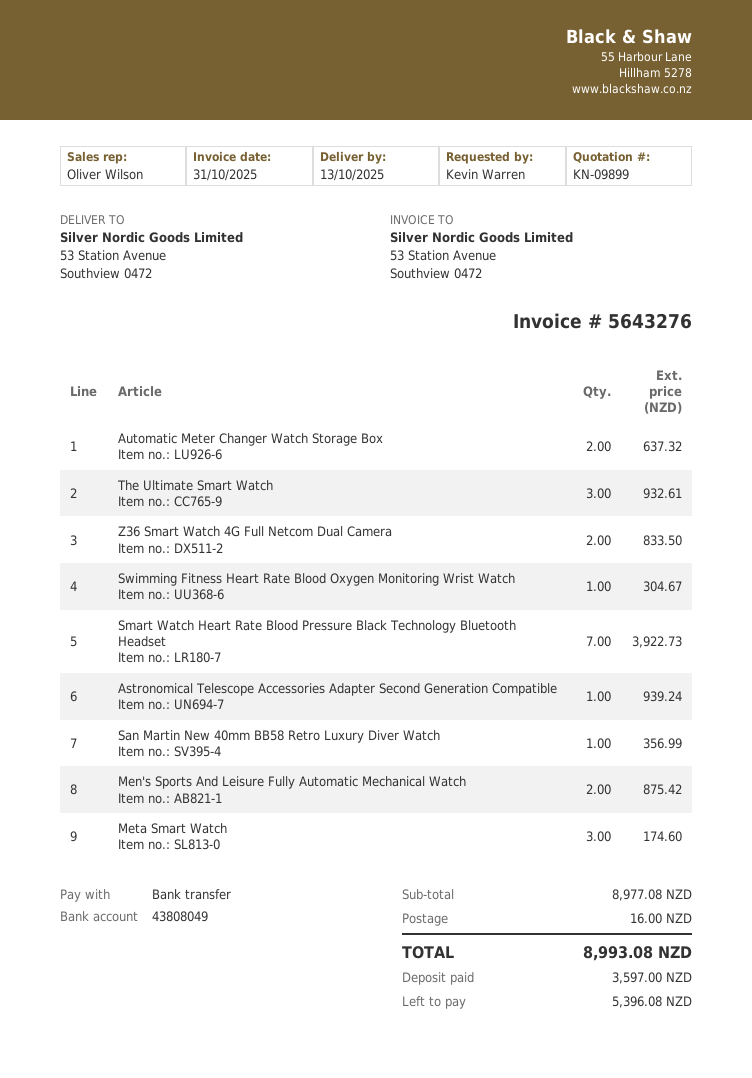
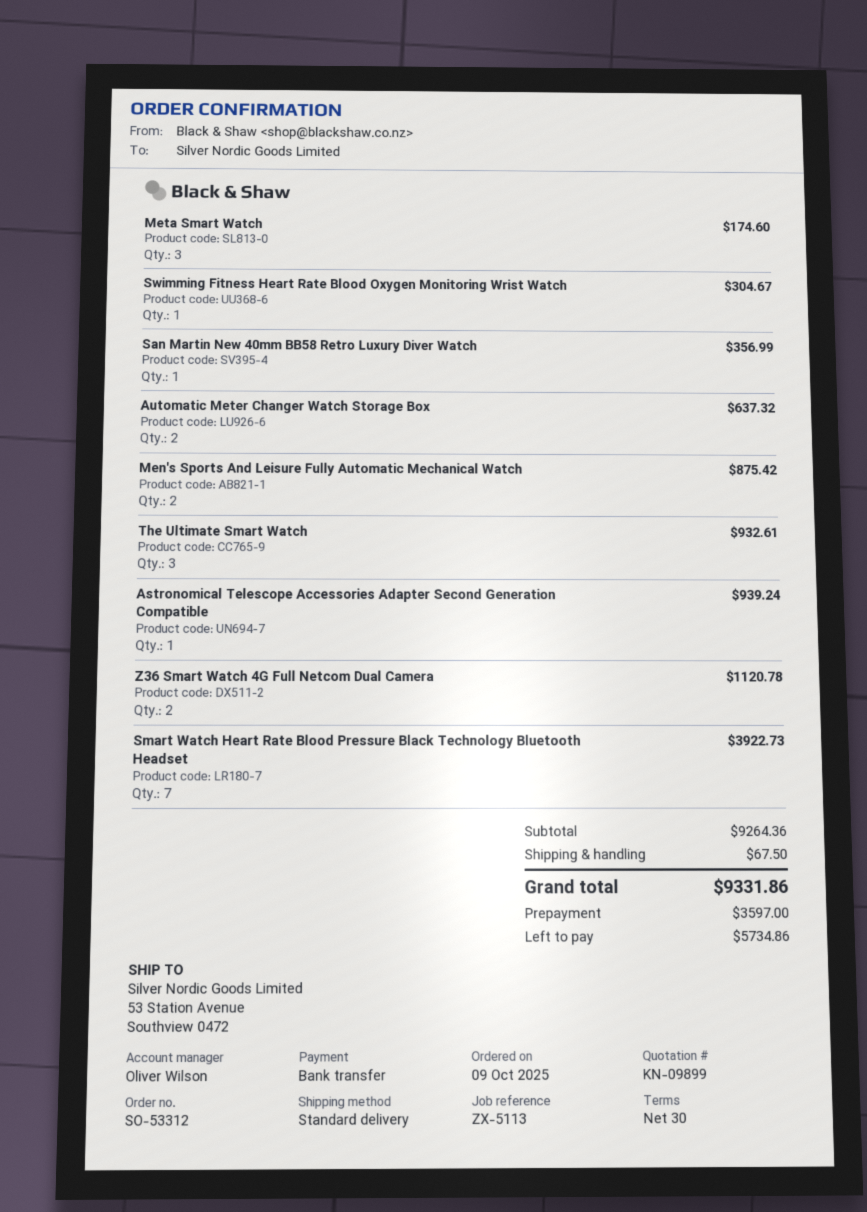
Z36 Smart Watch 4G Full Netcom Dual Camera: 2 for 833.50 -> 2 for 1120.78
subtotal: 8977.08 -> 9264.36
shipping: 16.00 -> 67.50
total: 8993.08 -> 9331.86
balance: 5396.08 -> 5734.86

